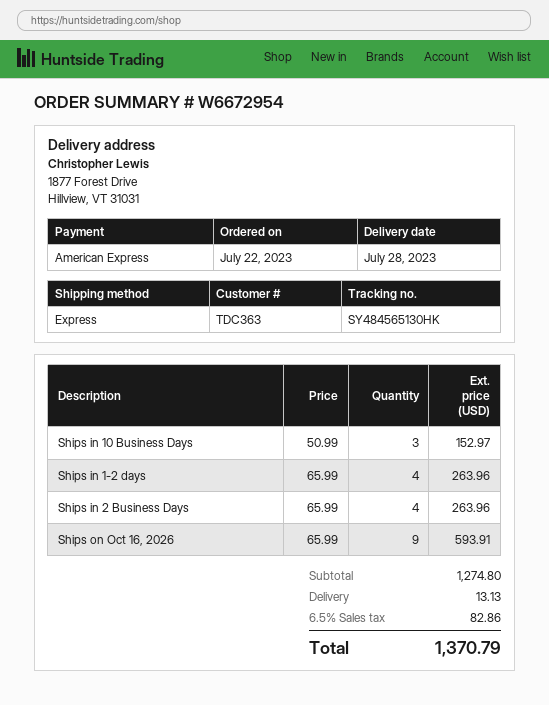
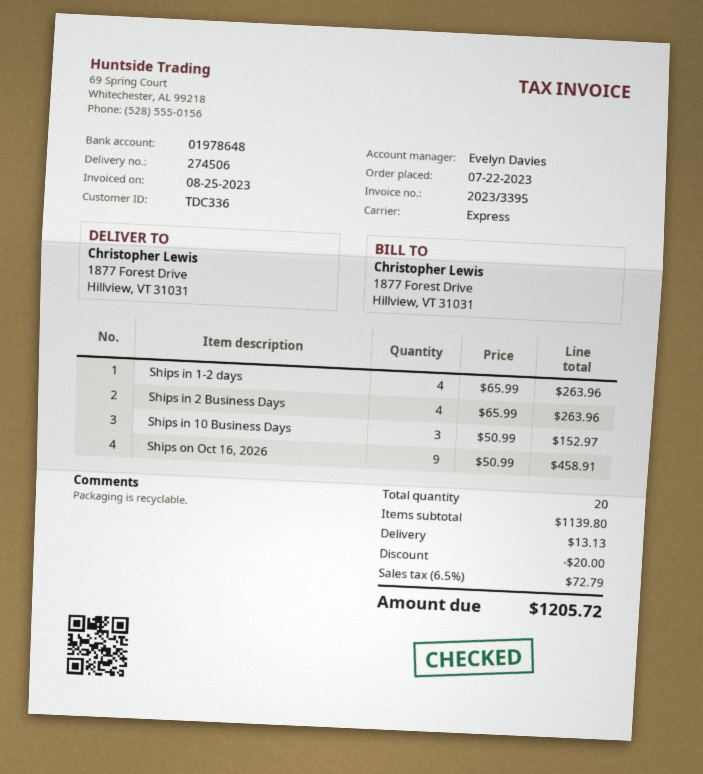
customer number: TDC363 -> TDC336
Ships on Oct 16, 2026: 9 x 65.99 = 593.91 -> 9 x 50.99 = 458.91
subtotal: 1274.80 -> 1139.80
discount: none -> 20.00
tax: 6.5% = 82.86 -> 6.5% = 72.79
total: 1370.79 -> 1205.72

